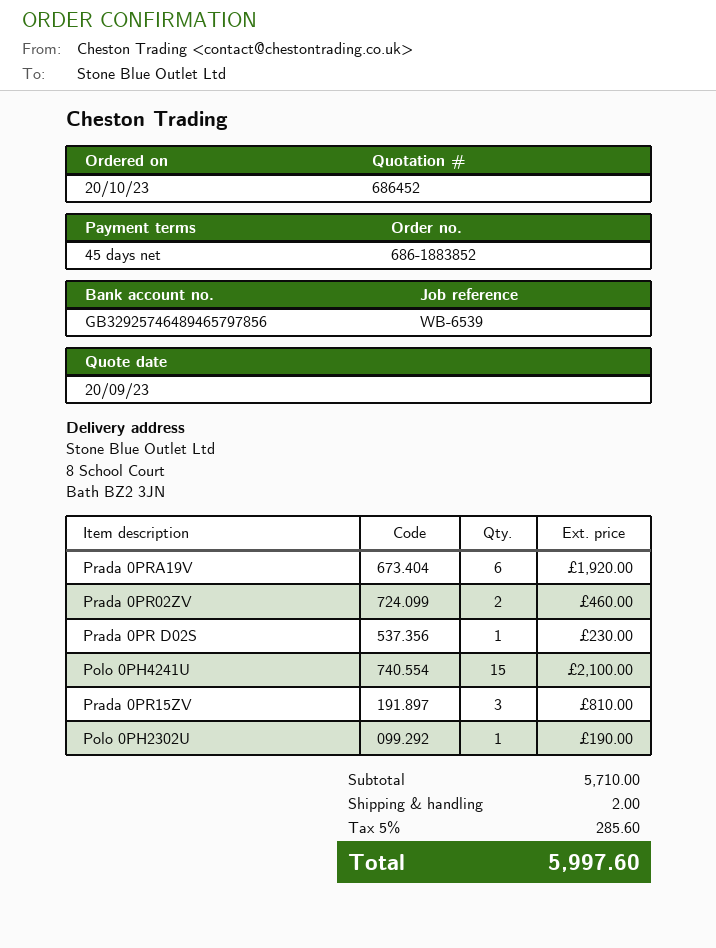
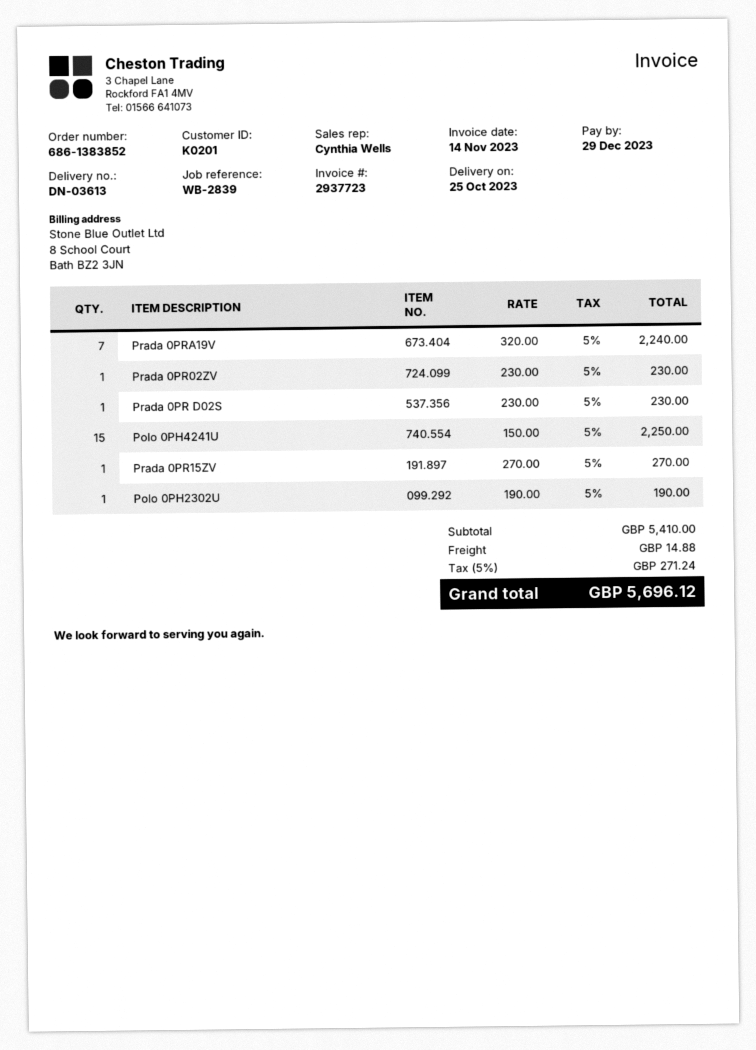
order number: 686-1883852 -> 686-1383852
reference: WB-6539 -> WB-2839
Prada 0PRA19V: 6 for 1920.00 -> 7 for 2240.00
Prada 0PR02ZV: 2 for 460.00 -> 1 for 230.00
Polo 0PH4241U: 15 for 2100.00 -> 15 for 2250.00
Prada 0PR15ZV: 3 for 810.00 -> 1 for 270.00
subtotal: 5710.00 -> 5410.00
shipping: 2.00 -> 14.88
tax: 5% = 285.60 -> 5% = 271.24
total: 5997.60 -> 5696.12

